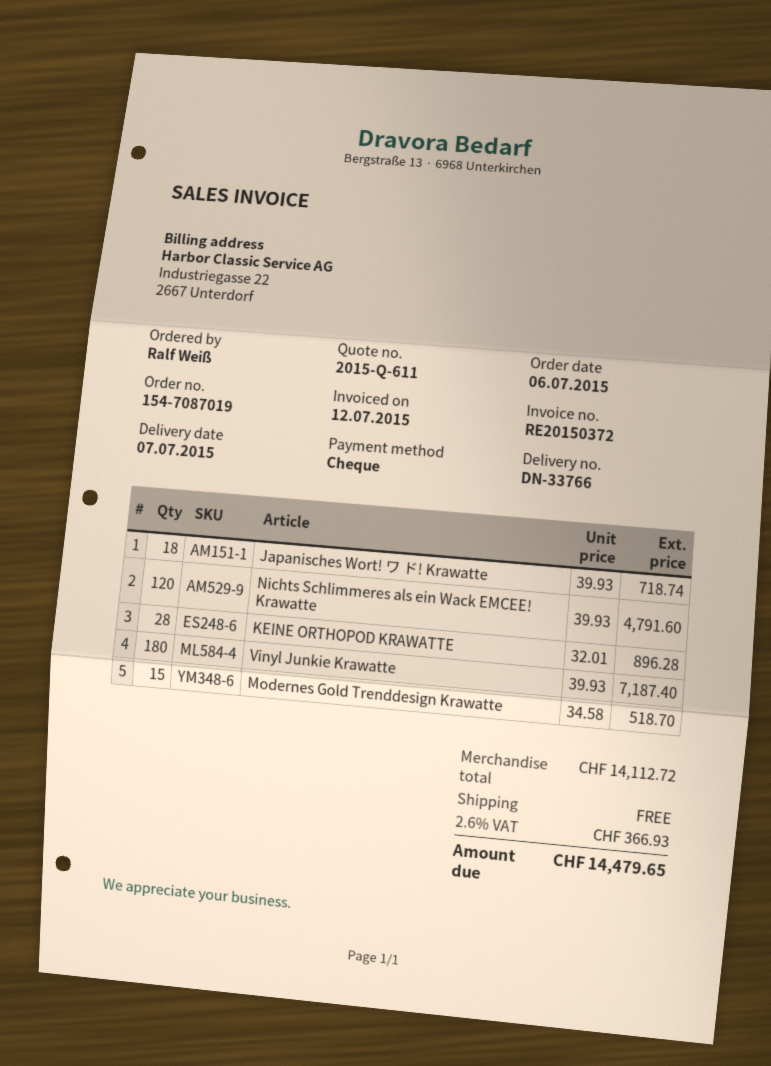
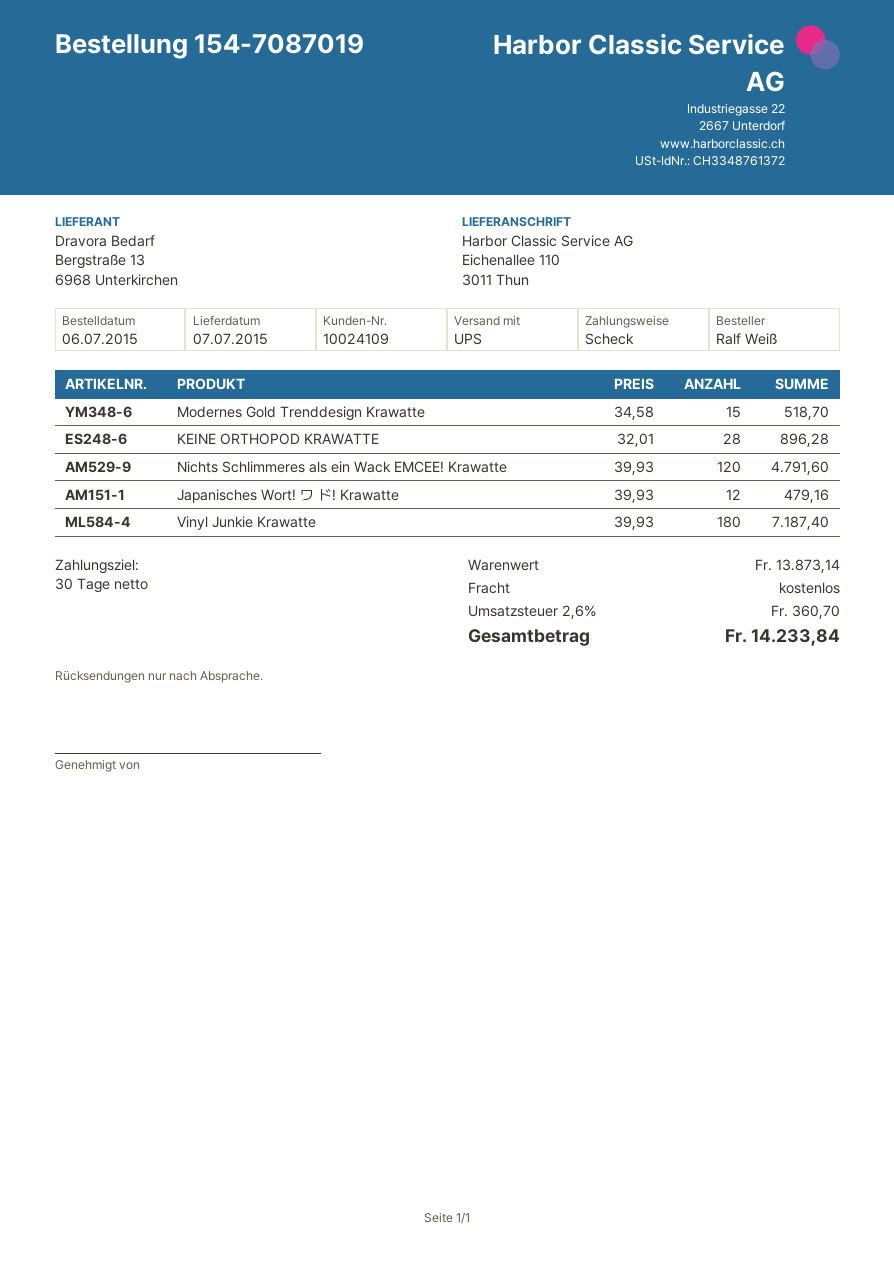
Japanisches Wort! ワ ド! Krawatte: 18 x 39.93 = 718.74 -> 12 x 39.93 = 479.16
subtotal: 14112.72 -> 13873.14
tax: 2.6% = 366.93 -> 2.6% = 360.70
total: 14479.65 -> 14233.84

